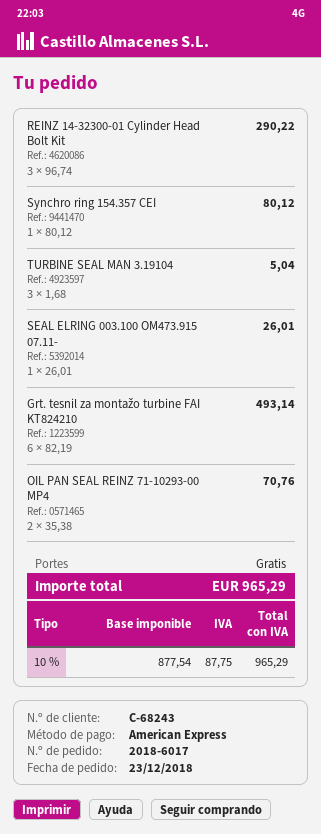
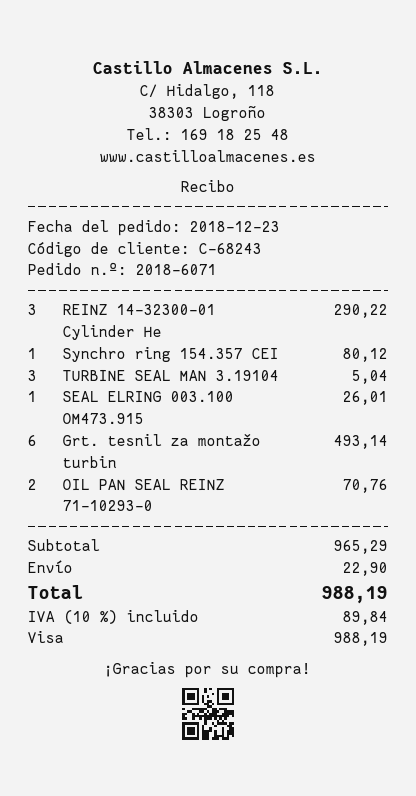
order number: 2018-6017 -> 2018-6071
payment method: American Express -> Visa
shipping: 0.00 -> 22.90
tax: 10% = 87.75 -> 10% = 89.84
total: 965.29 -> 988.19

